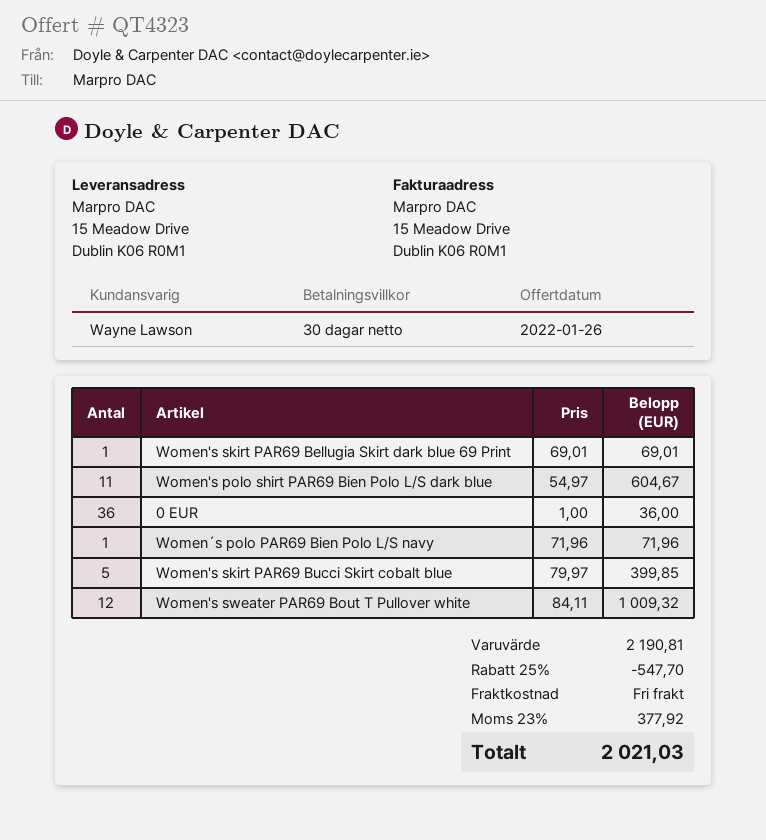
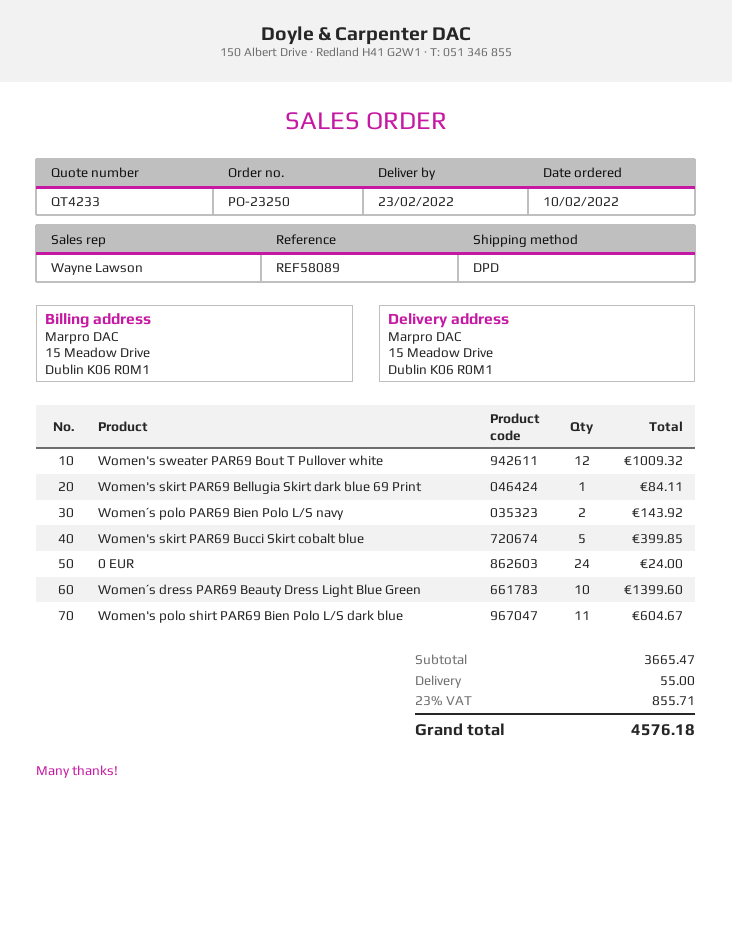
quote number: QT4323 -> QT4233
Women's skirt PAR69 Bellugia Skirt dark blue 69 Print: 1 for 69.01 -> 1 for 84.11
0 EUR: 36 for 36.00 -> 24 for 24.00
Women´s polo PAR69 Bien Polo L/S navy: 1 for 71.96 -> 2 for 143.92
Women´s dress PAR69 Beauty Dress Light Blue Green: none -> 10 for 1399.60
subtotal: 2190.81 -> 3665.47
discount: 25% = 547.70 -> none
shipping: 0.00 -> 55.00
tax: 23% = 377.92 -> 23% = 855.71
total: 2021.03 -> 4576.18

